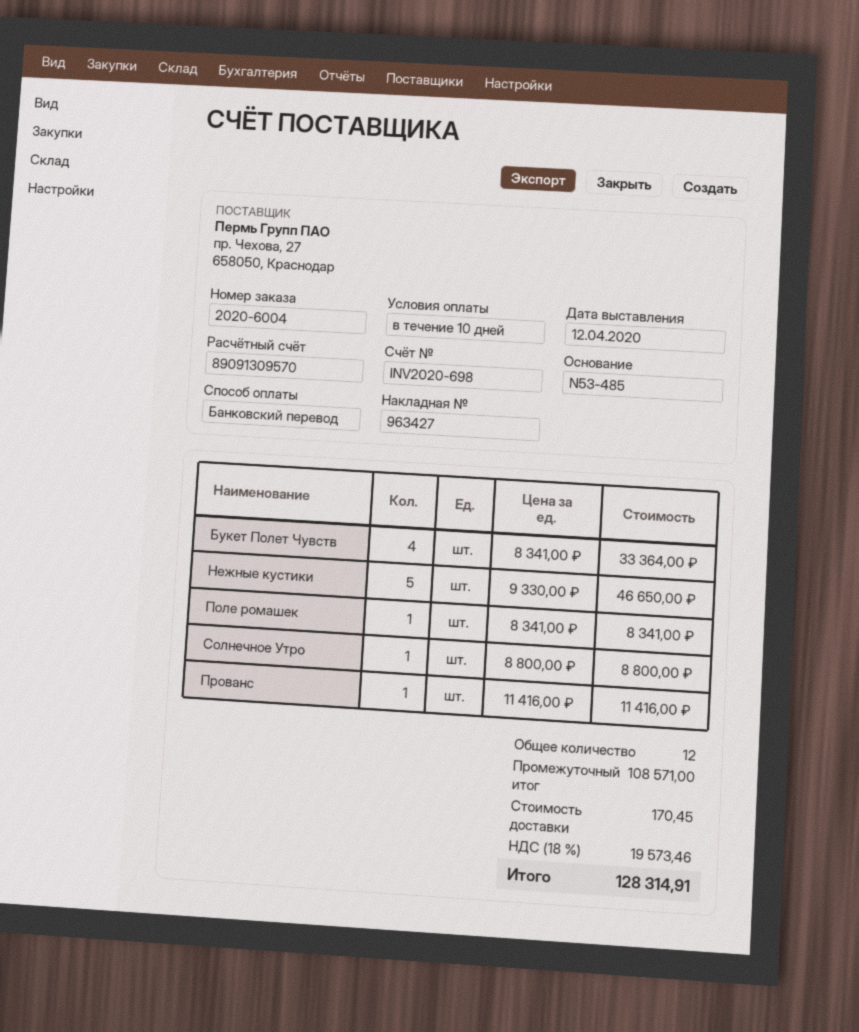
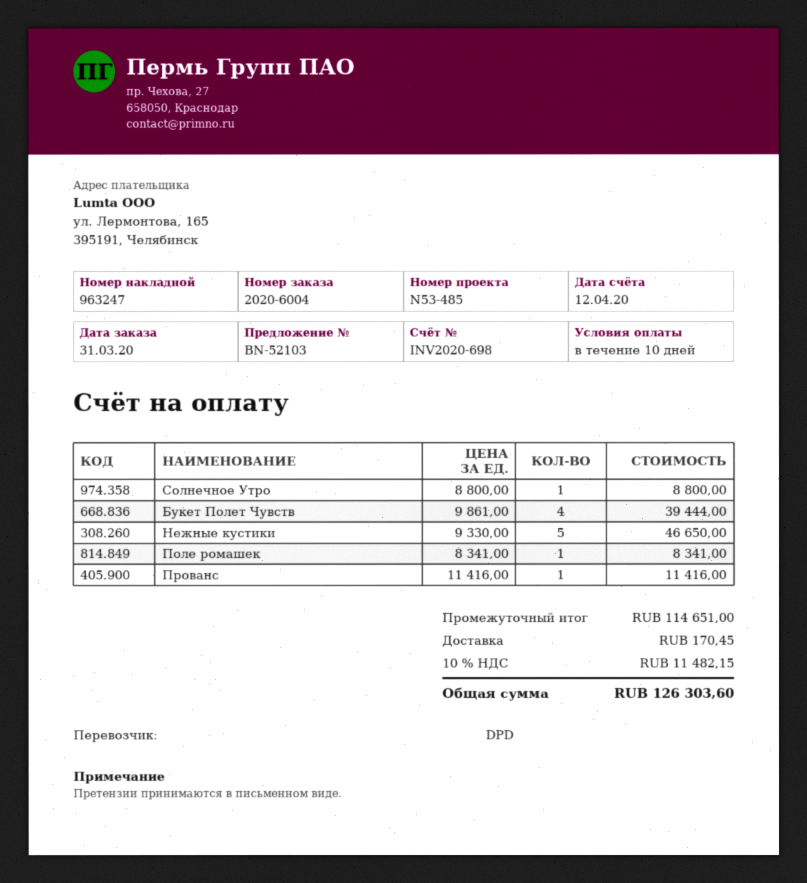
delivery note number: 963427 -> 963247
Букет Полет Чувств: 4 x 8341.00 = 33364.00 -> 4 x 9861.00 = 39444.00
subtotal: 108571.00 -> 114651.00
tax: 18% = 19573.46 -> 10% = 11482.15
total: 128314.91 -> 126303.60

